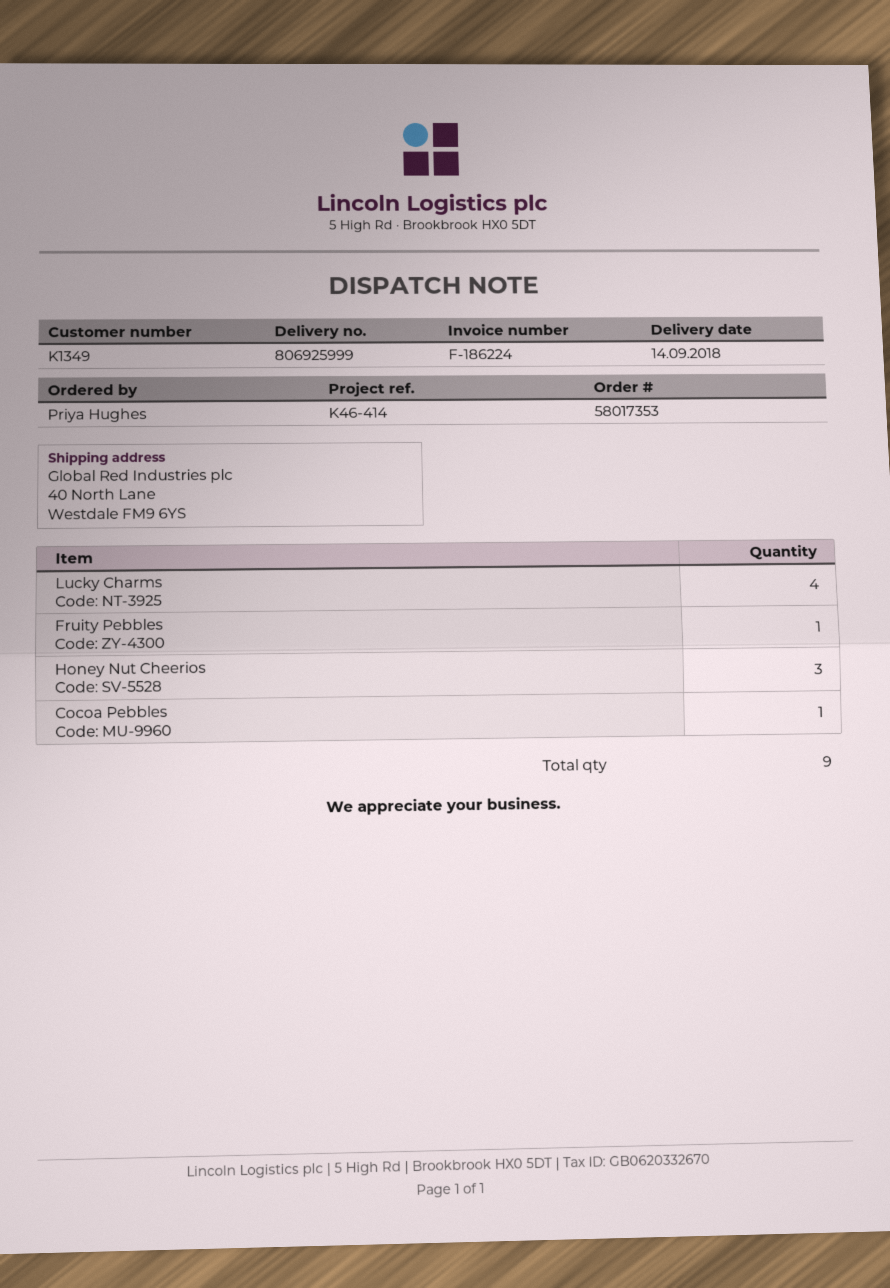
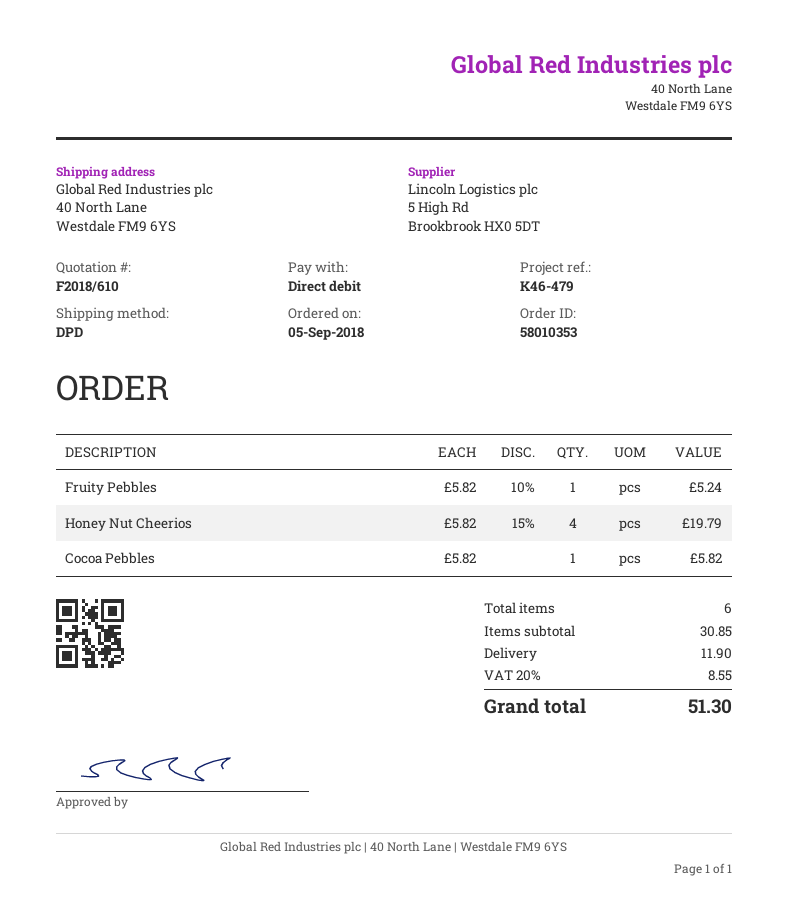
order number: 58017353 -> 58010353
reference: K46-414 -> K46-479
Lucky Charms: 4 -> none
Honey Nut Cheerios: 3 -> 4
total quantity: 9 -> 6

